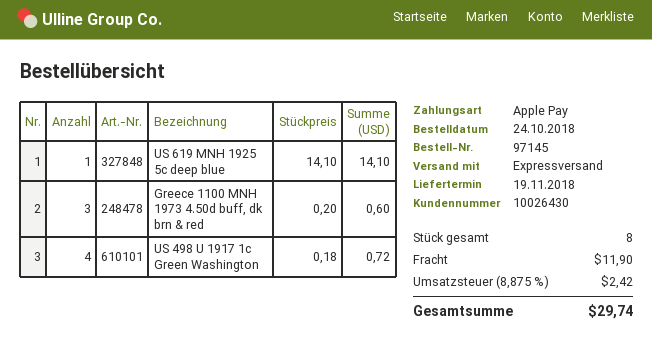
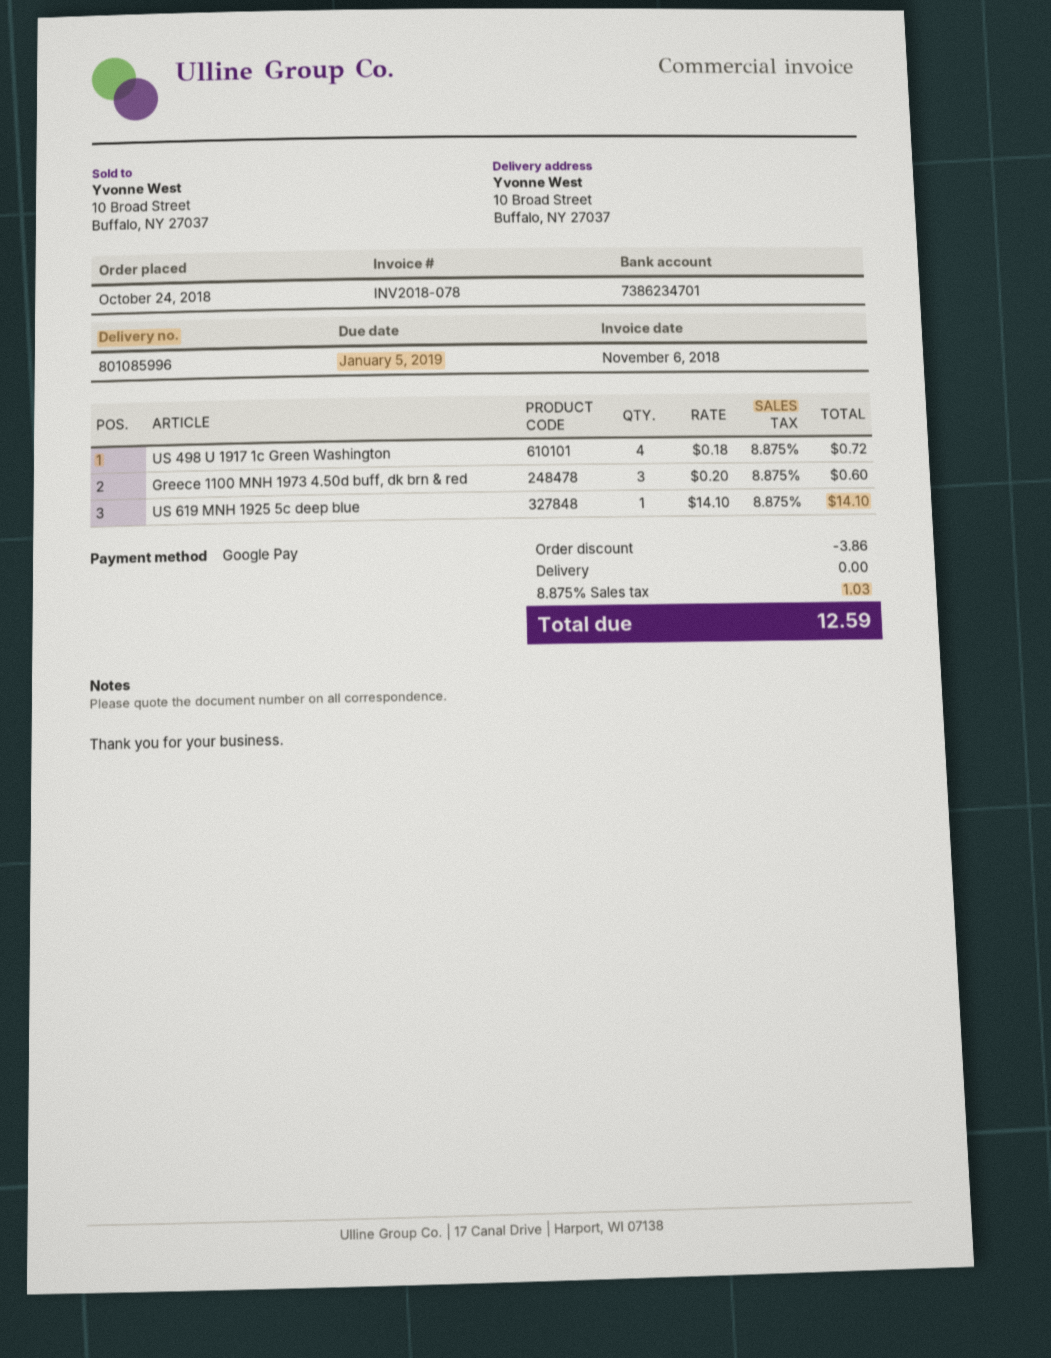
payment method: Apple Pay -> Google Pay
discount: none -> 3.86
shipping: 11.90 -> 0.00
tax: 8.875% = 2.42 -> 8.875% = 1.03
total: 29.74 -> 12.59

